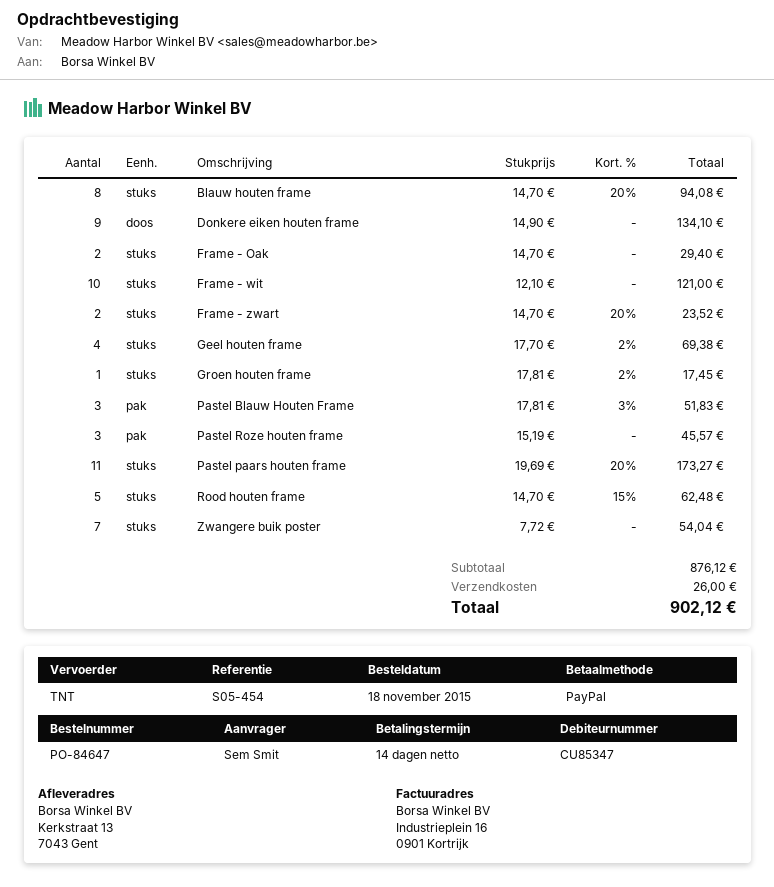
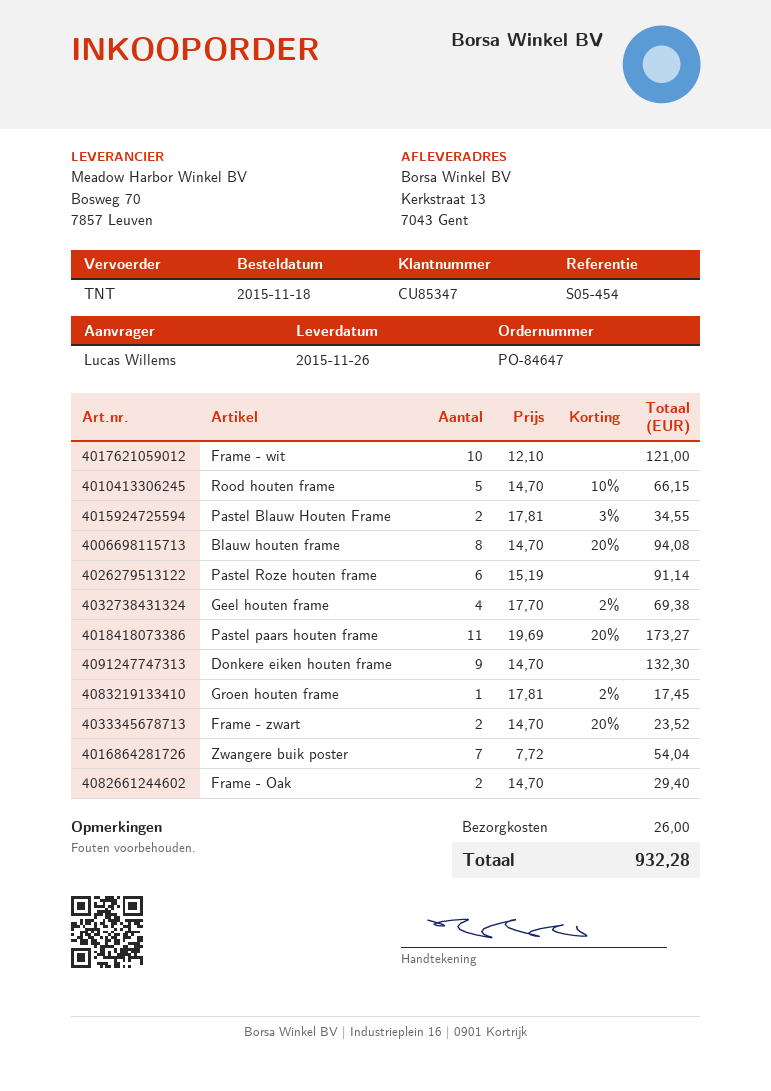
ordered by: Sem Smit -> Lucas Willems
Donkere eiken houten frame: 9 x 14.90 = 134.10 -> 9 x 14.70 = 132.30
Pastel Blauw Houten Frame: 3 x 17.81 - 3% = 51.83 -> 2 x 17.81 - 3% = 34.55
Pastel Roze houten frame: 3 x 15.19 = 45.57 -> 6 x 15.19 = 91.14
Rood houten frame: 5 x 14.70 - 15% = 62.48 -> 5 x 14.70 - 10% = 66.15
total: 902.12 -> 932.28

